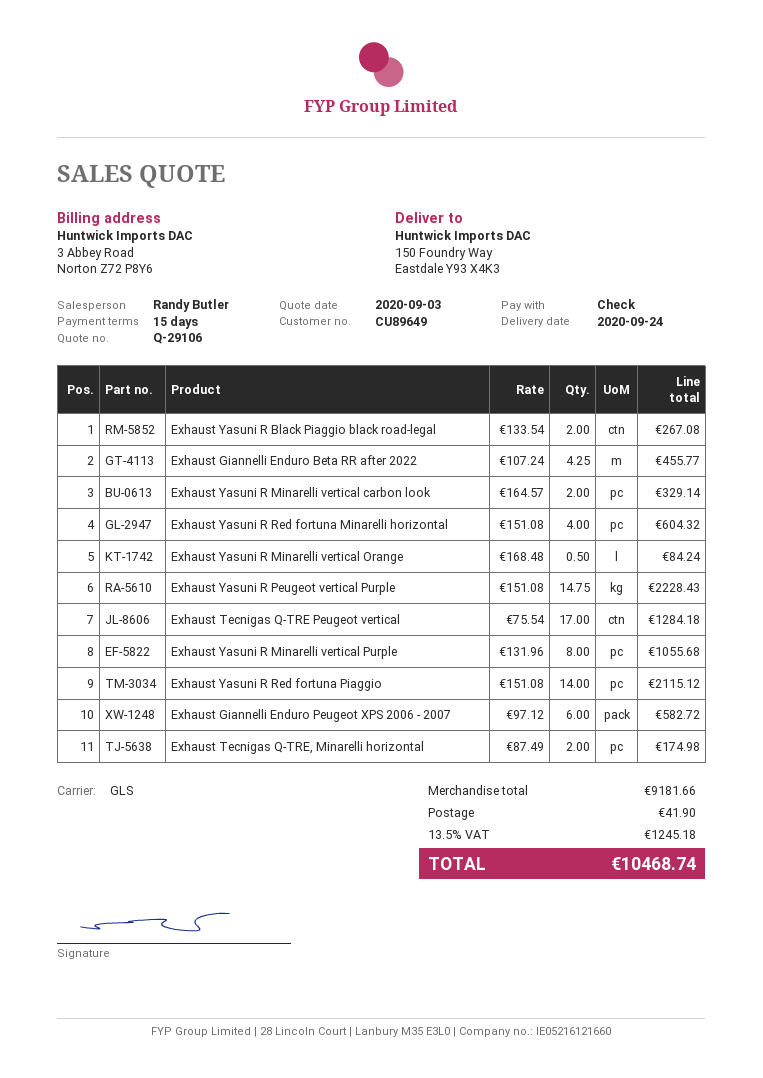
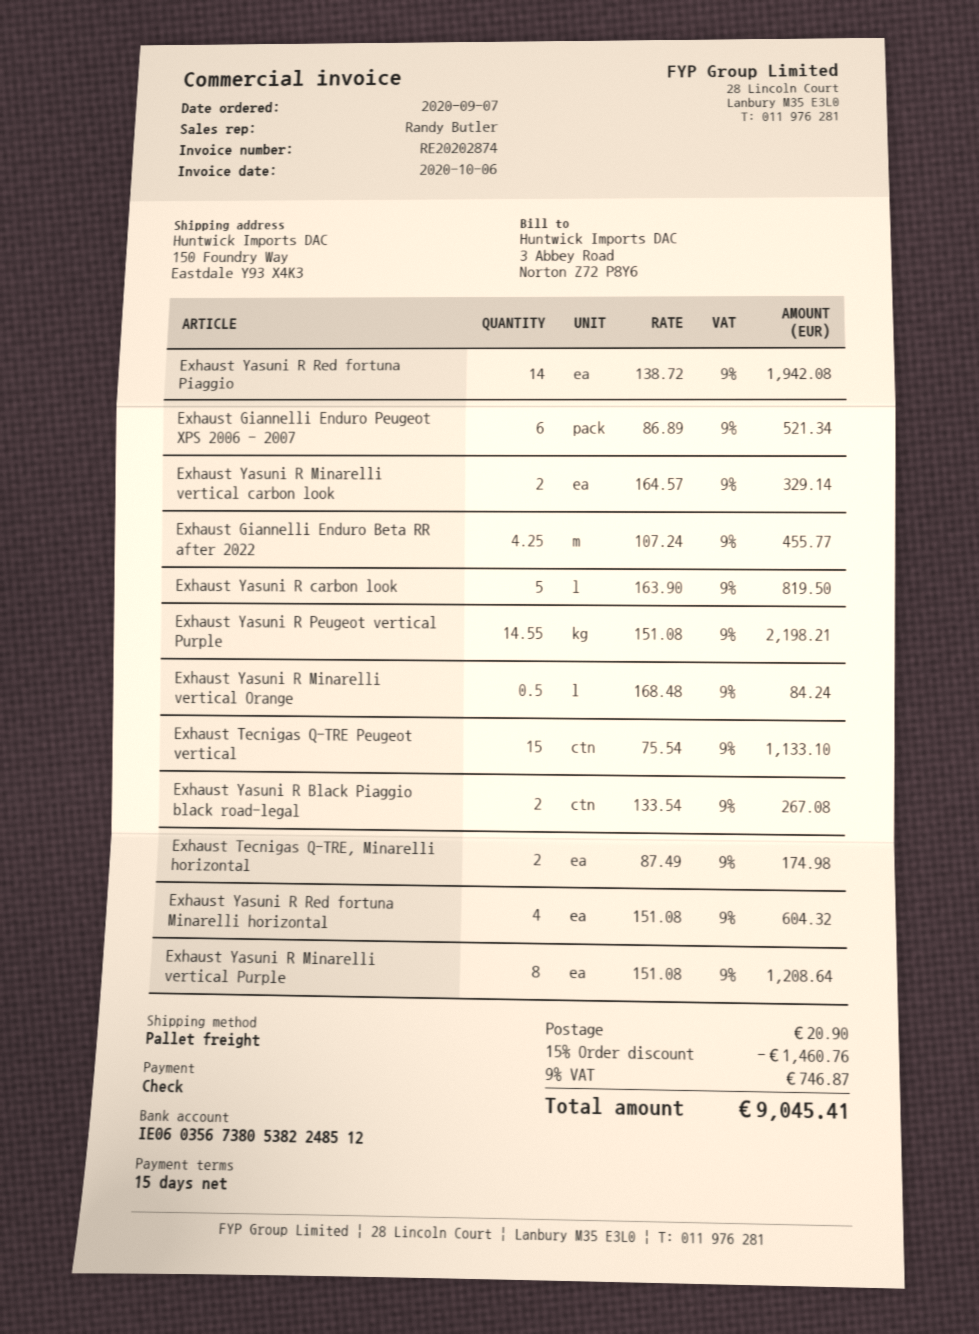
shipping method: GLS -> pallet freight
Exhaust Yasuni R Peugeot vertical Purple: 14.75 x 151.08 = 2228.43 -> 14.55 x 151.08 = 2198.21
Exhaust Tecnigas Q-TRE Peugeot vertical: 17 x 75.54 = 1284.18 -> 15 x 75.54 = 1133.10
Exhaust Yasuni R Minarelli vertical Purple: 8 x 131.96 = 1055.68 -> 8 x 151.08 = 1208.64
Exhaust Yasuni R Red fortuna Piaggio: 14 x 151.08 = 2115.12 -> 14 x 138.72 = 1942.08
Exhaust Giannelli Enduro Peugeot XPS 2006 - 2007: 6 x 97.12 = 582.72 -> 6 x 86.89 = 521.34
Exhaust Yasuni R carbon look: none -> 5 x 163.90 = 819.50
discount: none -> 15% = 1460.76
shipping: 41.90 -> 20.90
tax: 13.5% = 1245.18 -> 9% = 746.87
total: 10468.74 -> 9045.41

